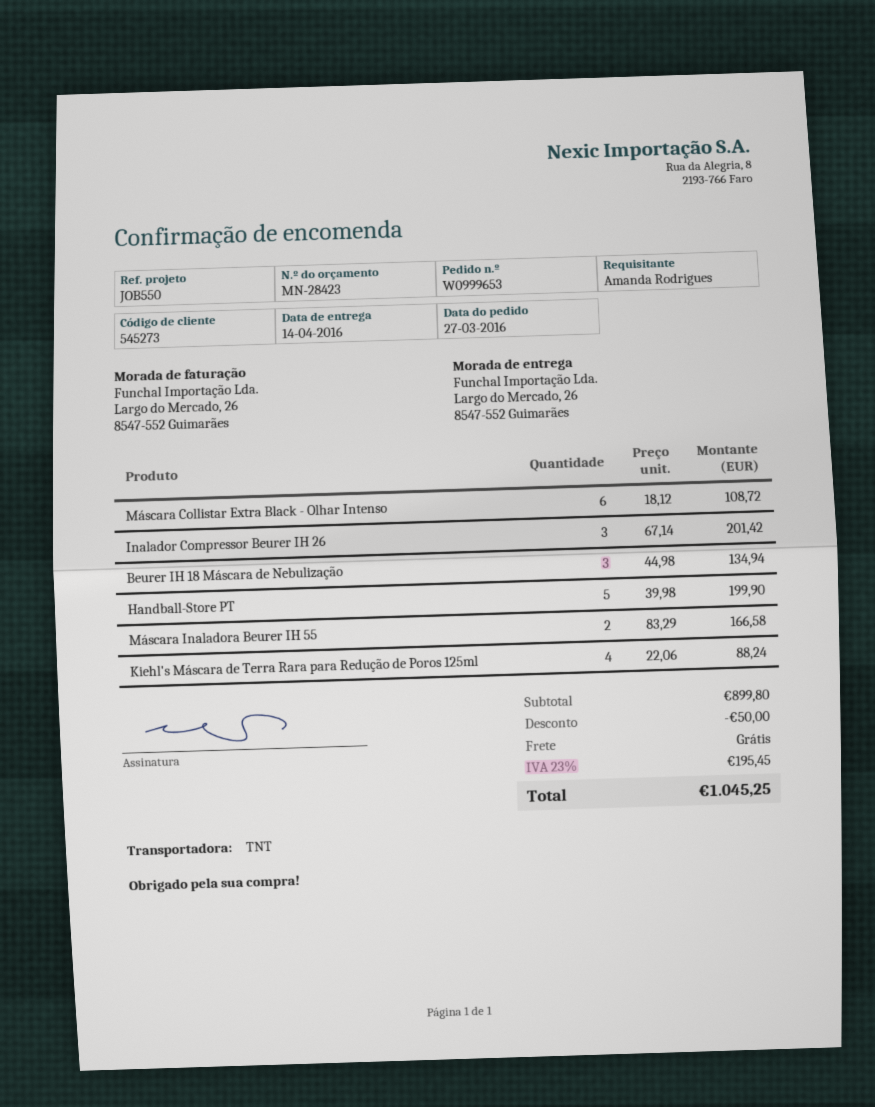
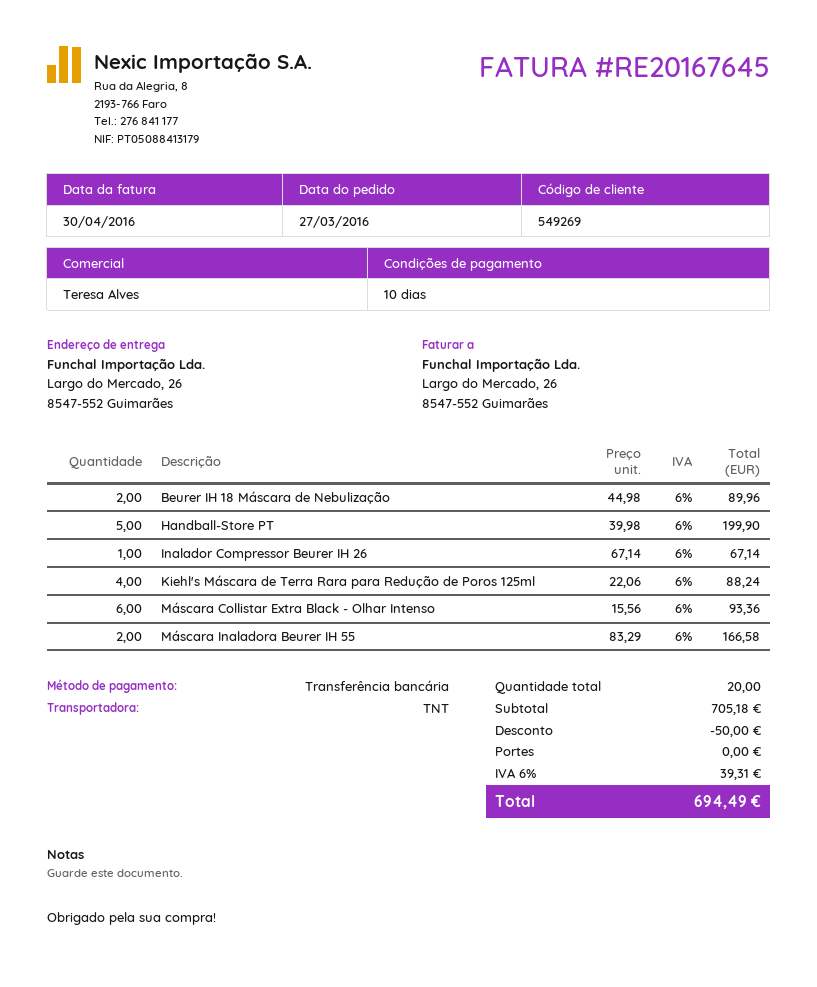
customer number: 545273 -> 549269
Máscara Collistar Extra Black - Olhar Intenso: 6 x 18.12 = 108.72 -> 6 x 15.56 = 93.36
Inalador Compressor Beurer IH 26: 3 x 67.14 = 201.42 -> 1 x 67.14 = 67.14
Beurer IH 18 Máscara de Nebulização: 3 x 44.98 = 134.94 -> 2 x 44.98 = 89.96
subtotal: 899.80 -> 705.18
tax: 23% = 195.45 -> 6% = 39.31
total: 1045.25 -> 694.49

